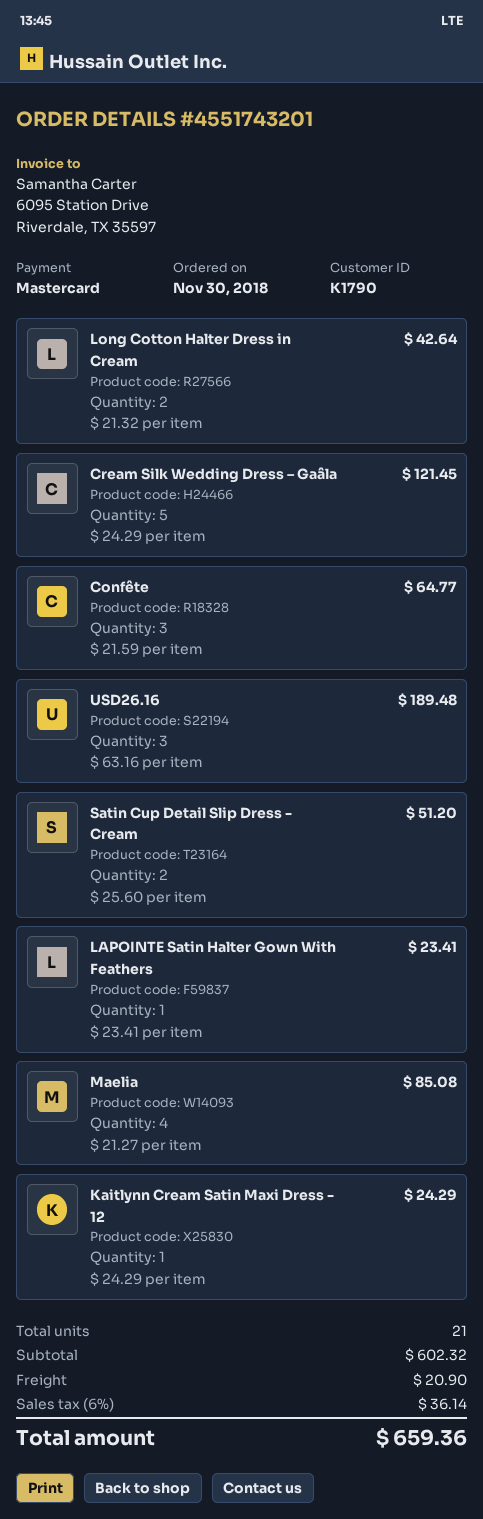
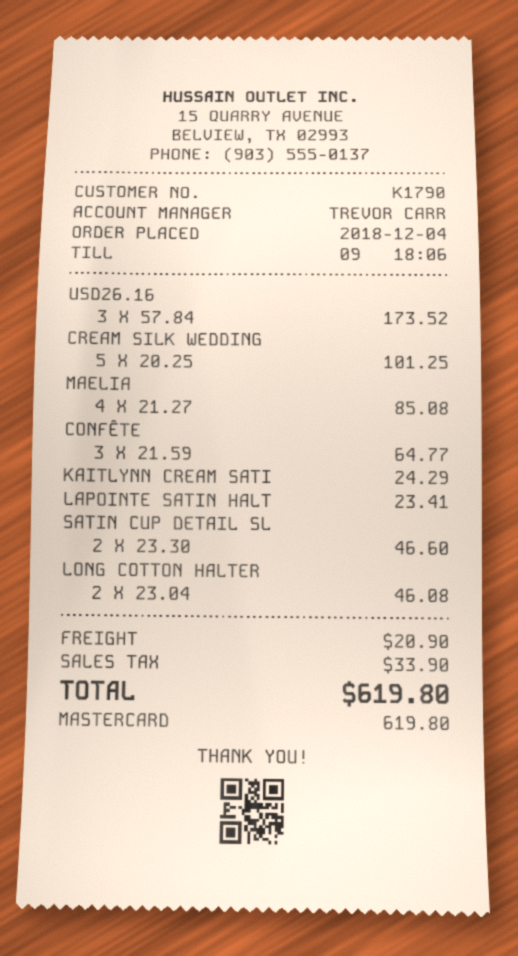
order date: 2018-11-30 -> 2018-12-04
Long Cotton Halter Dress in Cream: 2 x 21.32 = 42.64 -> 2 x 23.04 = 46.08
Cream Silk Wedding Dress – Gaâla: 5 x 24.29 = 121.45 -> 5 x 20.25 = 101.25
USD26.16: 3 x 63.16 = 189.48 -> 3 x 57.84 = 173.52
Satin Cup Detail Slip Dress - Cream: 2 x 25.60 = 51.20 -> 2 x 23.30 = 46.60
tax: 36.14 -> 33.90
total: 659.36 -> 619.80

